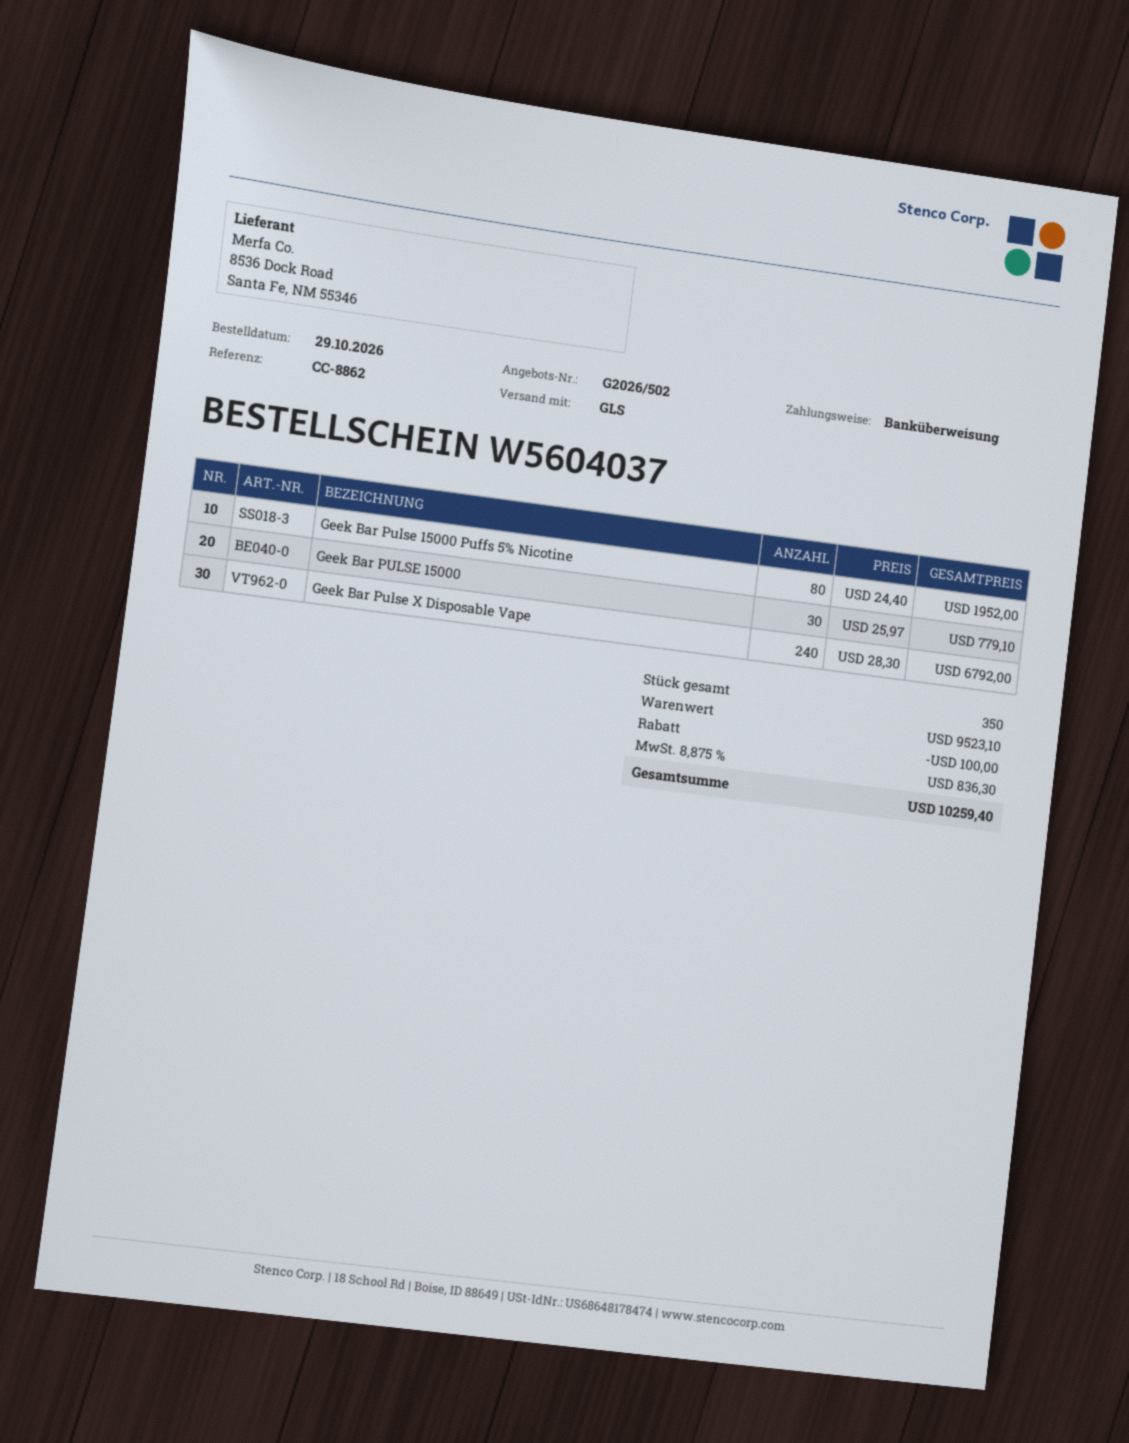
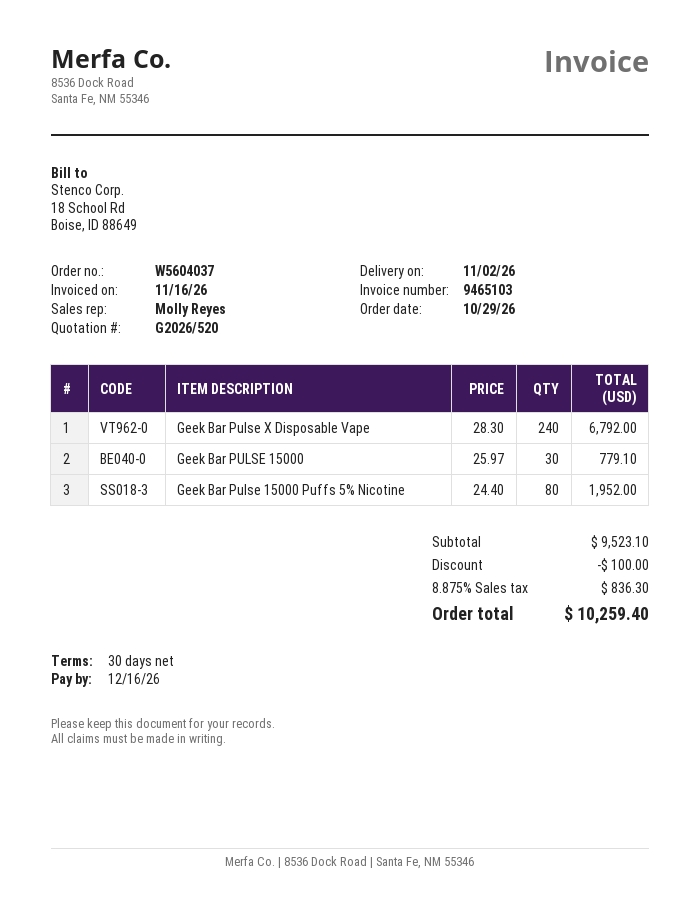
quote number: G2026/502 -> G2026/520

